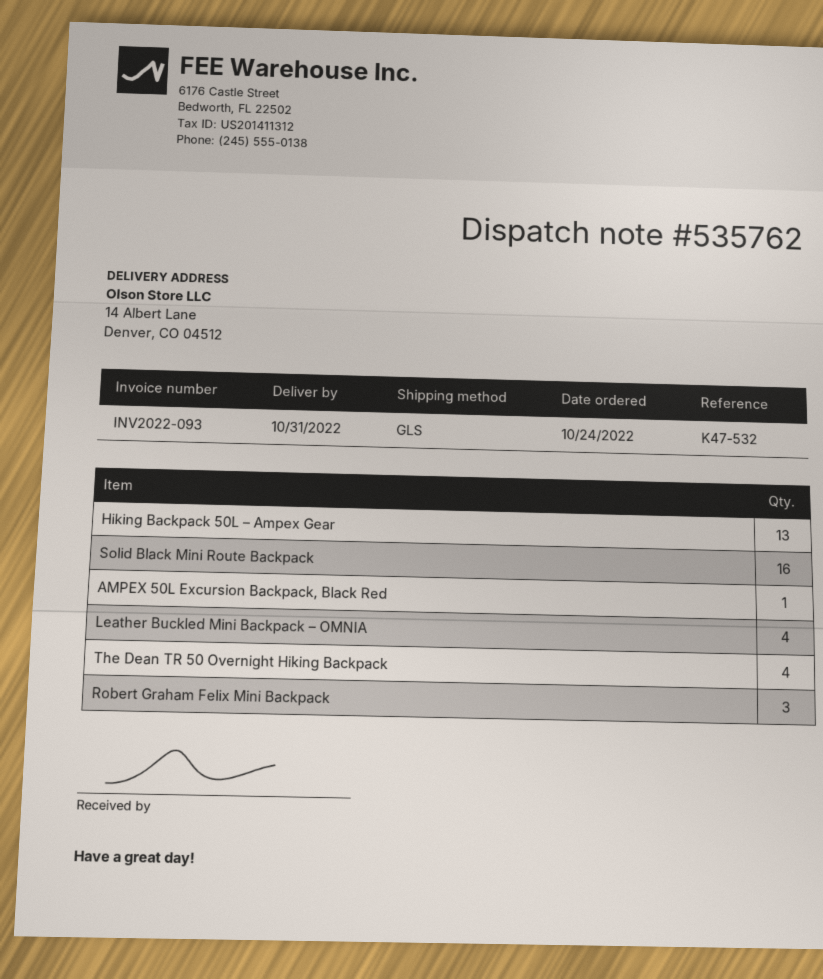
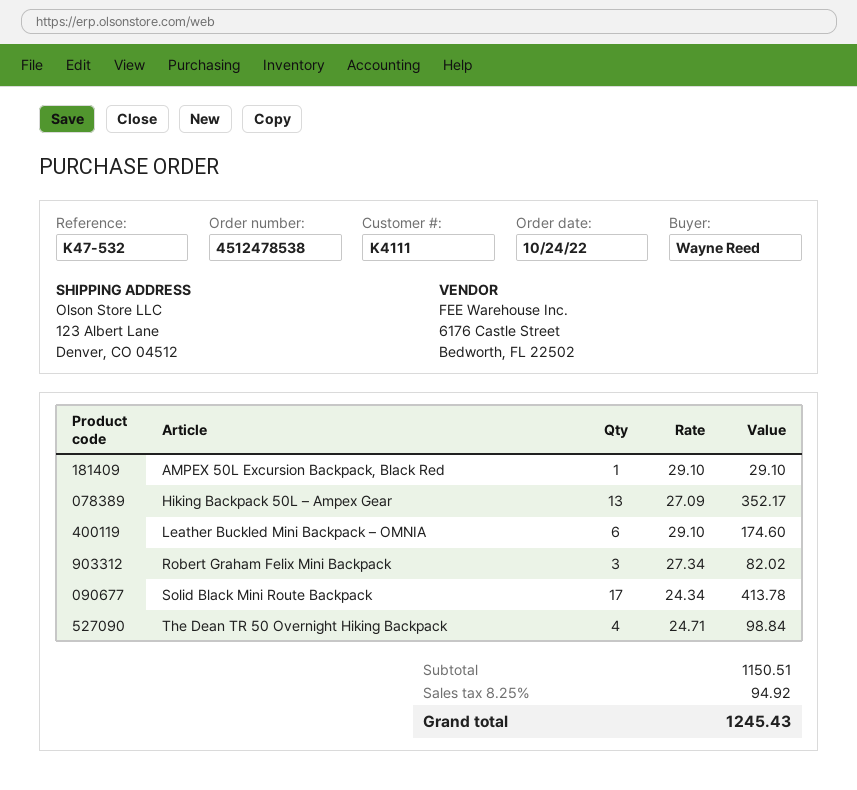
ship to: 14 Albert Lane, Denver, CO 04512 -> 123 Albert Lane, Denver, CO 04512
Solid Black Mini Route Backpack: 16 -> 17
Leather Buckled Mini Backpack – OMNIA: 4 -> 6

